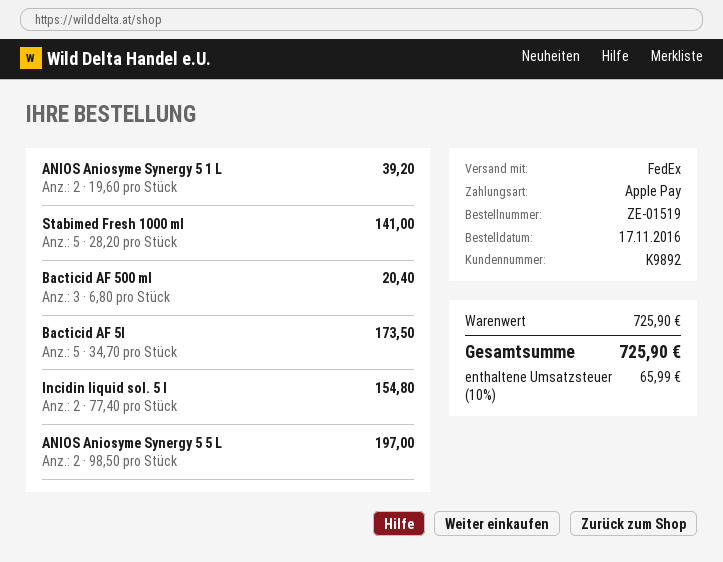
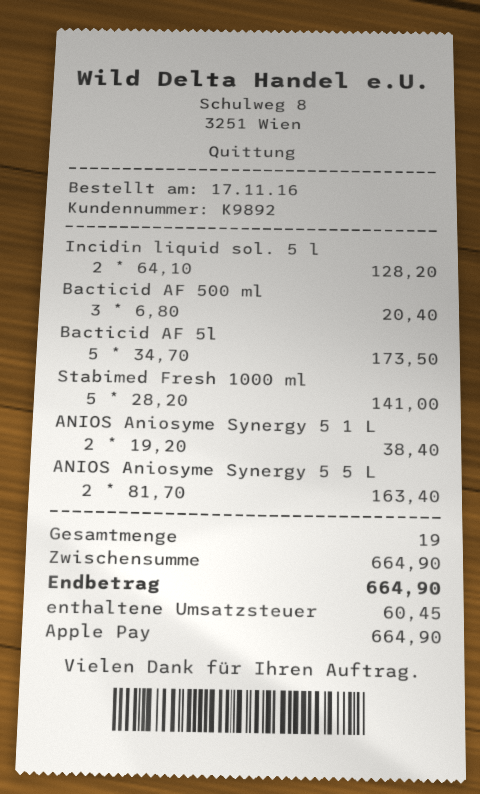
ANIOS Aniosyme Synergy 5 1 L: 2 x 19.60 = 39.20 -> 2 x 19.20 = 38.40
Incidin liquid sol. 5 l: 2 x 77.40 = 154.80 -> 2 x 64.10 = 128.20
ANIOS Aniosyme Synergy 5 5 L: 2 x 98.50 = 197.00 -> 2 x 81.70 = 163.40
subtotal: 725.90 -> 664.90
tax: 65.99 -> 60.45
total: 725.90 -> 664.90

